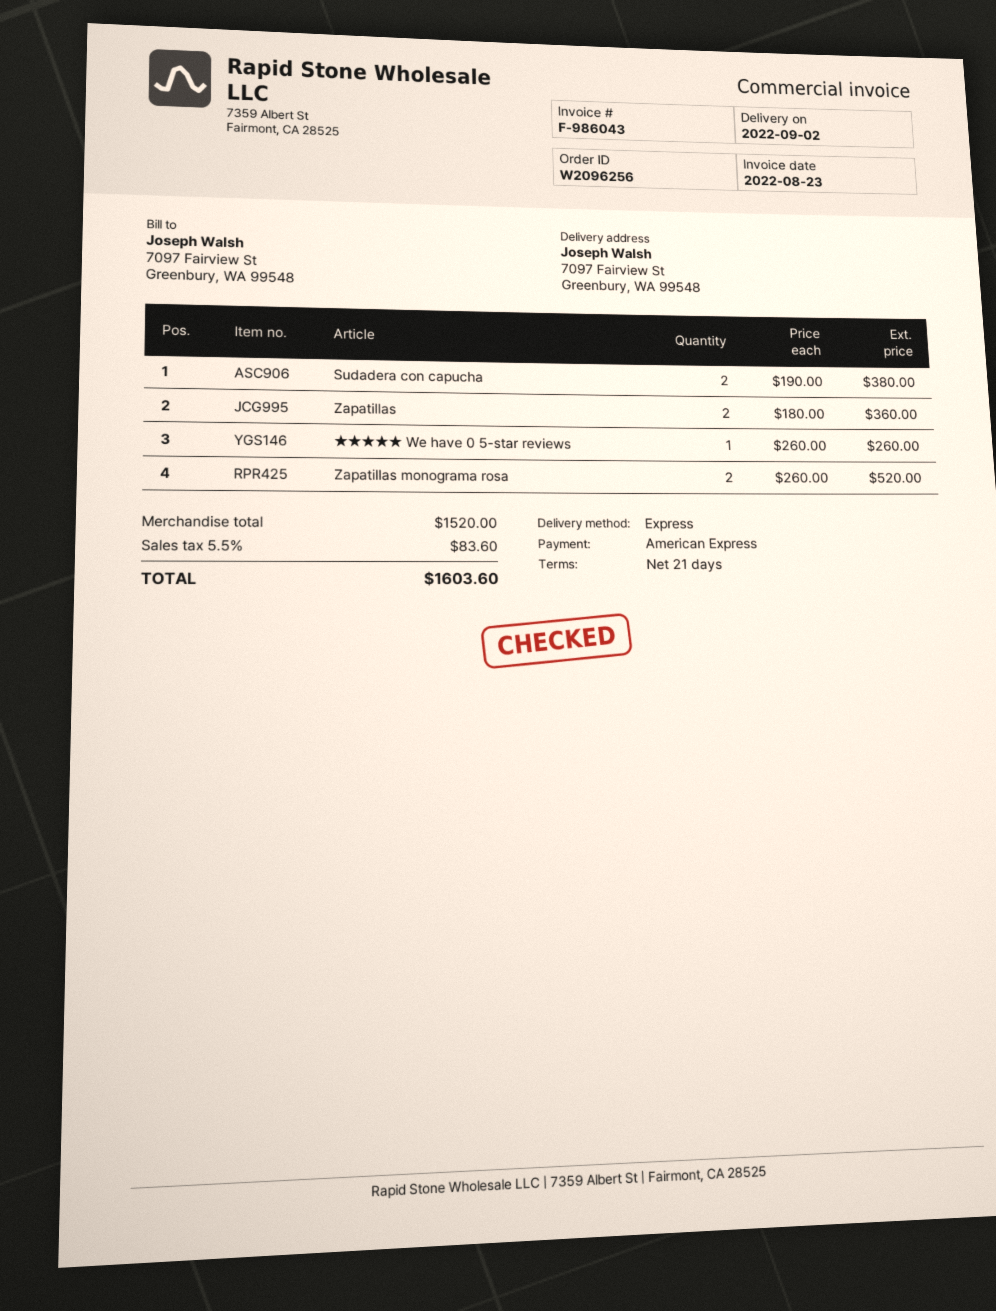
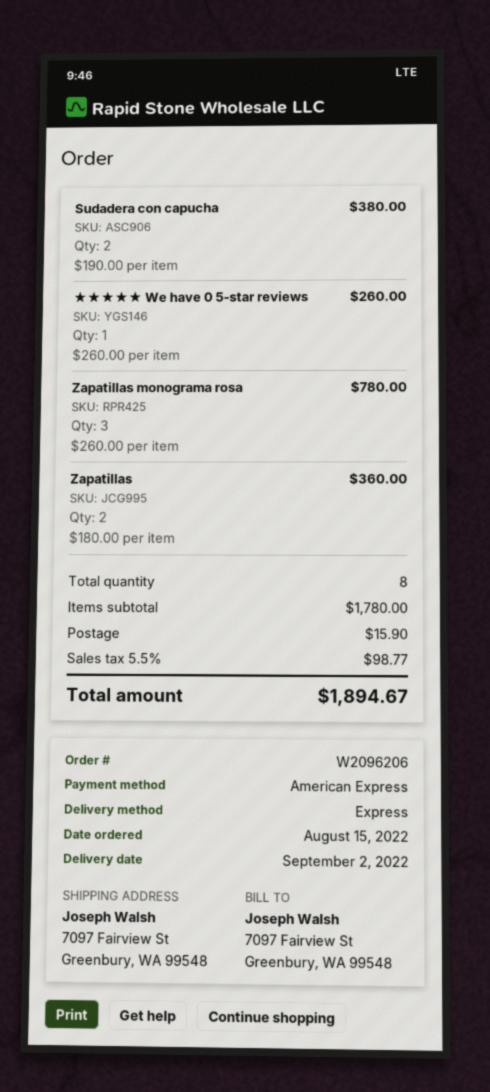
order number: W2096256 -> W2096206
Zapatillas monograma rosa: 2 x 260.00 = 520.00 -> 3 x 260.00 = 780.00
subtotal: 1520.00 -> 1780.00
shipping: none -> 15.90
tax: 5.5% = 83.60 -> 5.5% = 98.77
total: 1603.60 -> 1894.67

